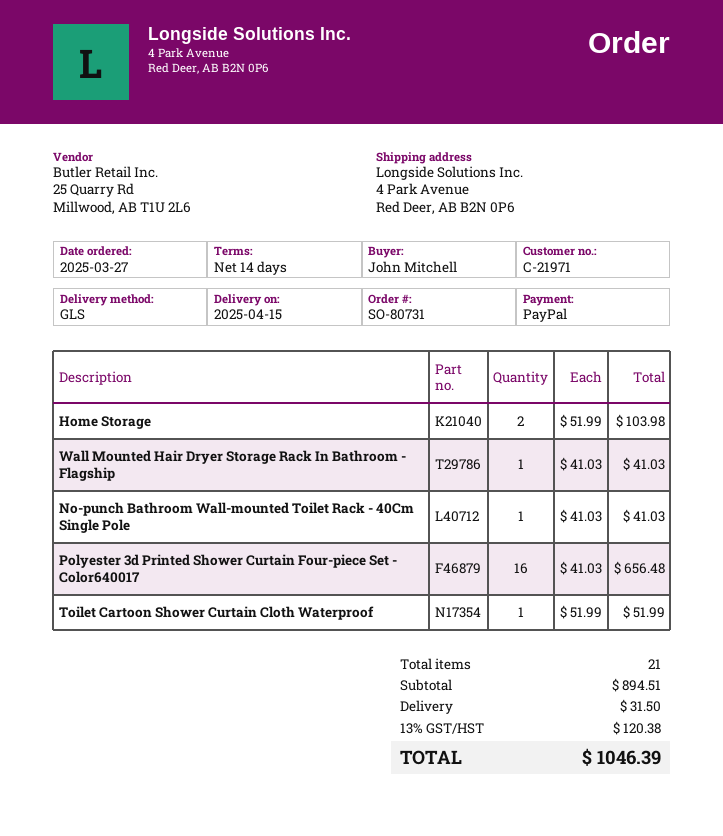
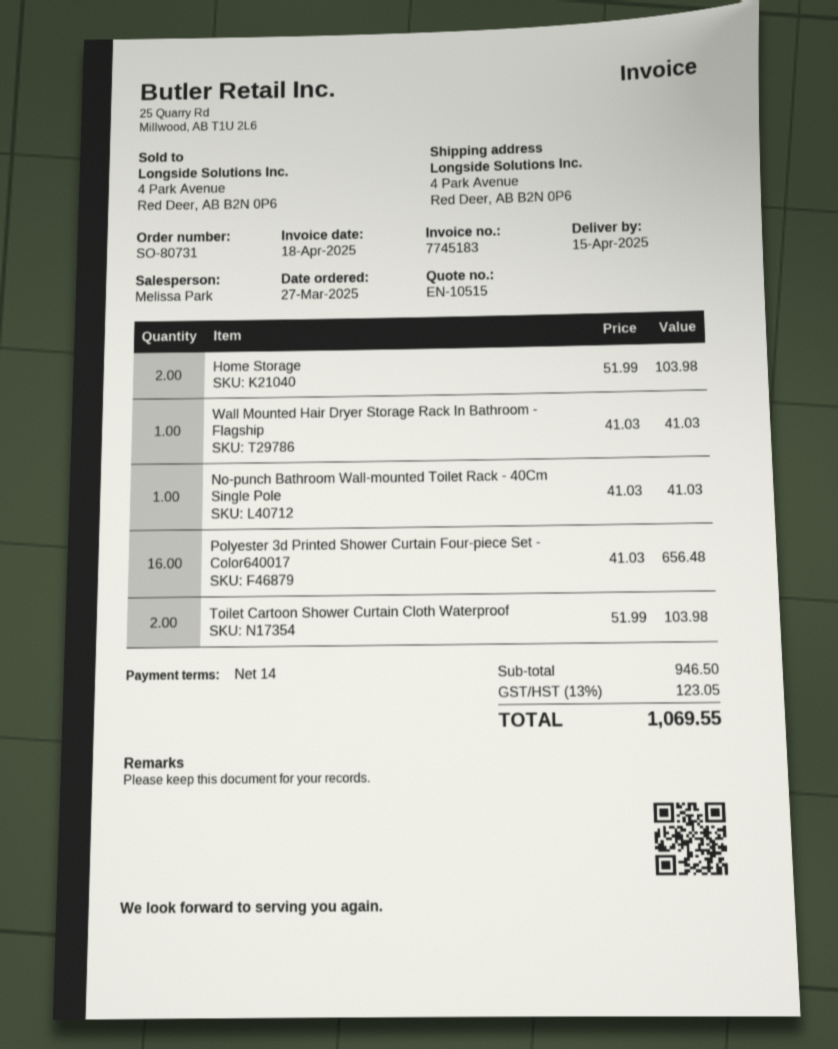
Toilet Cartoon Shower Curtain Cloth Waterproof: 1 x 51.99 = 51.99 -> 2 x 51.99 = 103.98
subtotal: 894.51 -> 946.50
shipping: 31.50 -> none
tax: 13% = 120.38 -> 13% = 123.05
total: 1046.39 -> 1069.55

